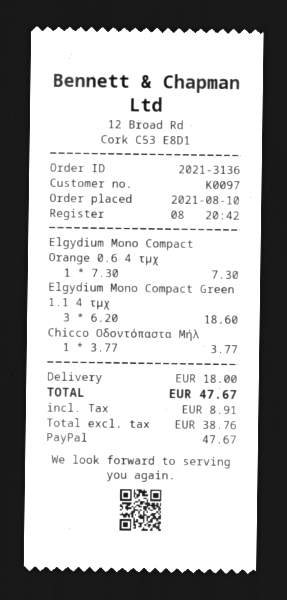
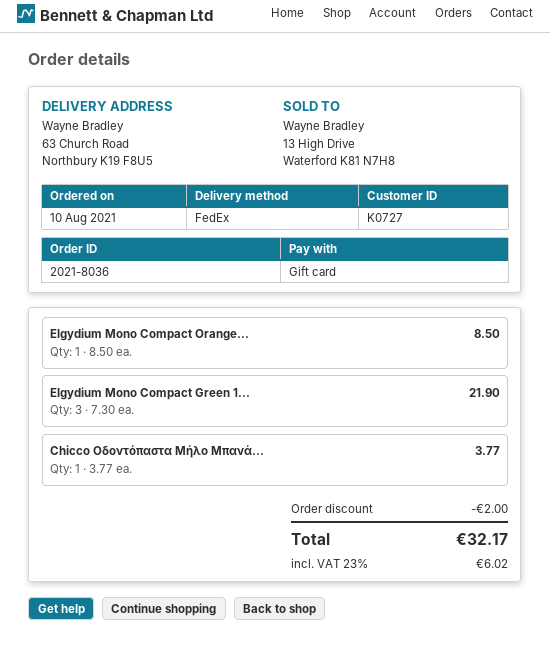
order number: 2021-3136 -> 2021-8036
customer number: K0097 -> K0727
payment method: PayPal -> gift card
Elgydium Mono Compact Orange 0.6 4 τμχ: 1 x 7.30 = 7.30 -> 1 x 8.50 = 8.50
Elgydium Mono Compact Green 1.1 4 τμχ: 3 x 6.20 = 18.60 -> 3 x 7.30 = 21.90
discount: none -> 2.00
shipping: 18.00 -> none
tax: 8.91 -> 6.02
total: 47.67 -> 32.17

